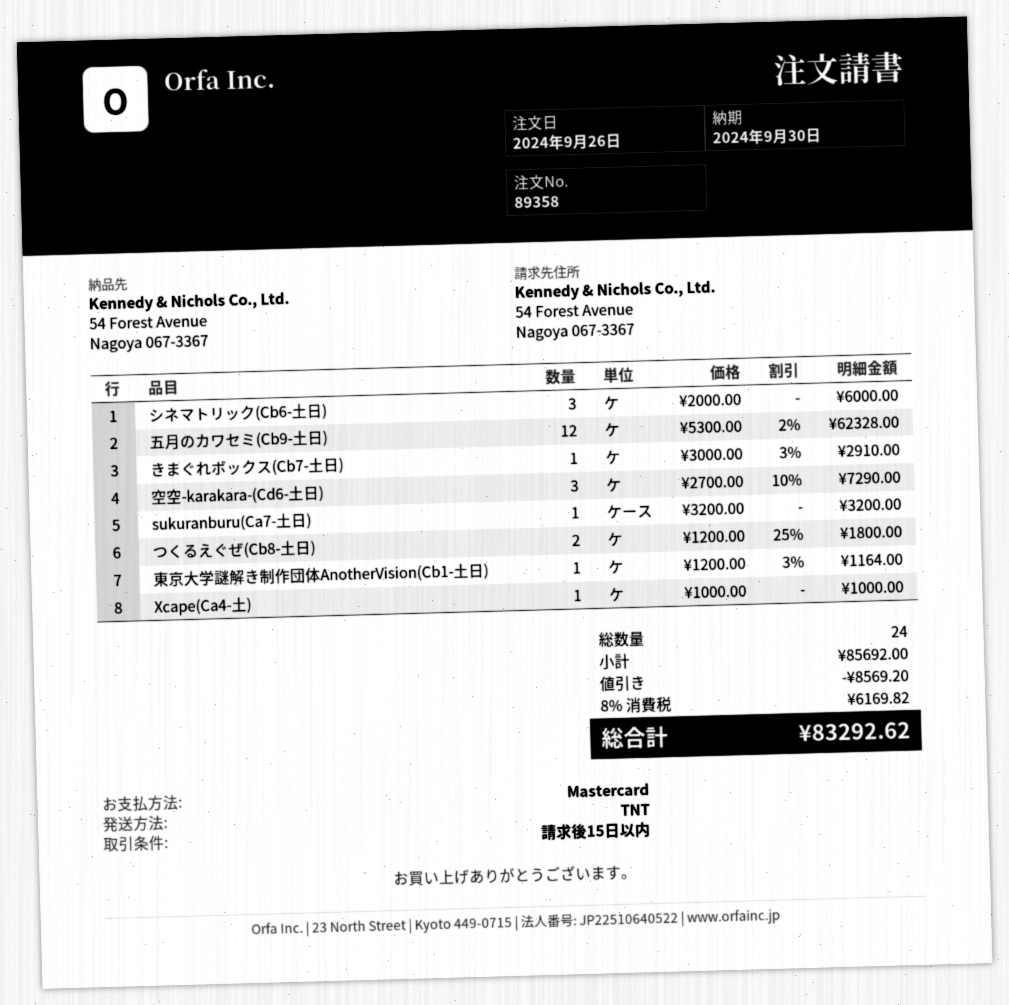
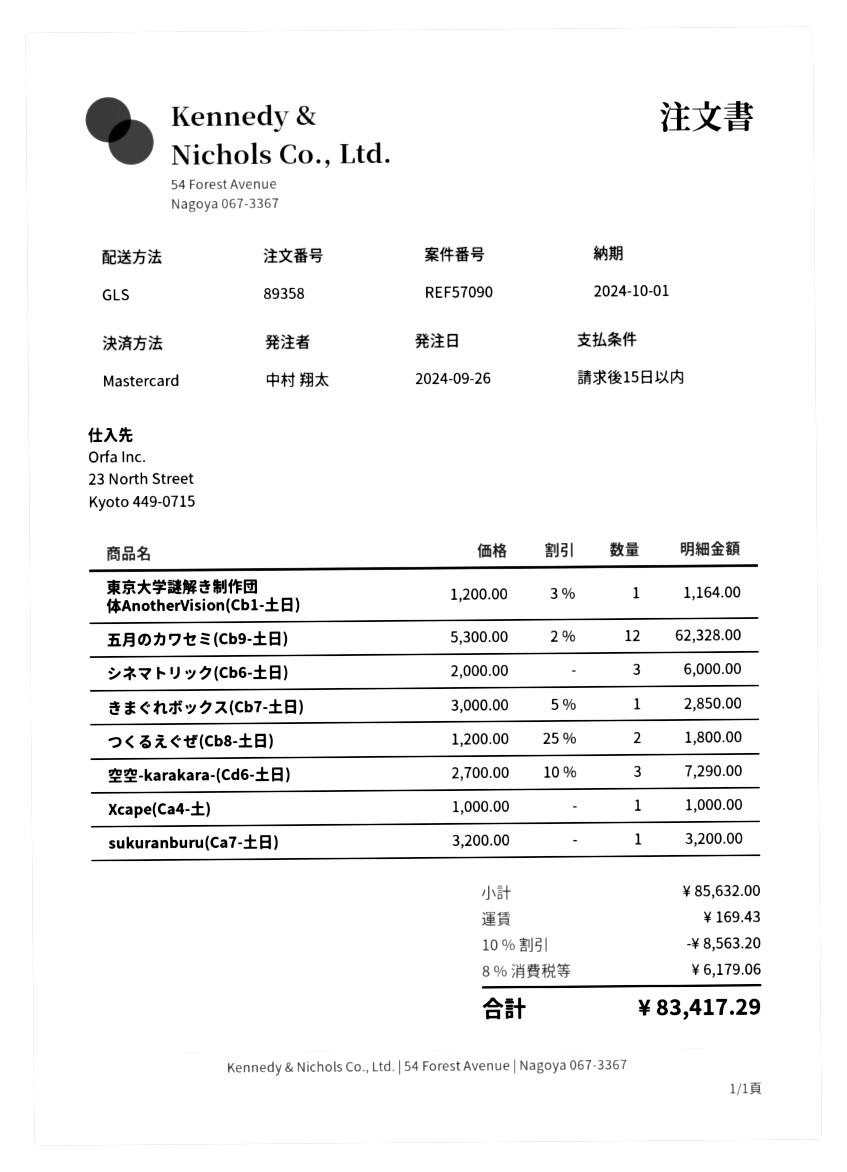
delivery date: 2024-09-30 -> 2024-10-01
shipping method: TNT -> GLS
きまぐれボックス(Cb7-土日): 1 x 3000.00 - 3% = 2910.00 -> 1 x 3000.00 - 5% = 2850.00
subtotal: 85692.00 -> 85632.00
discount: 8569.20 -> 8563.20
shipping: none -> 169.43
tax: 8% = 6169.82 -> 8% = 6179.06
total: 83292.62 -> 83417.29

